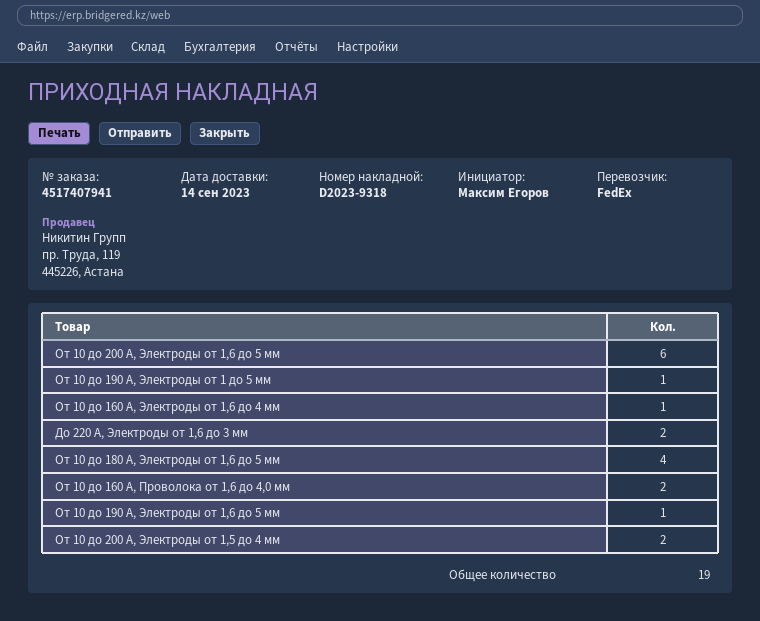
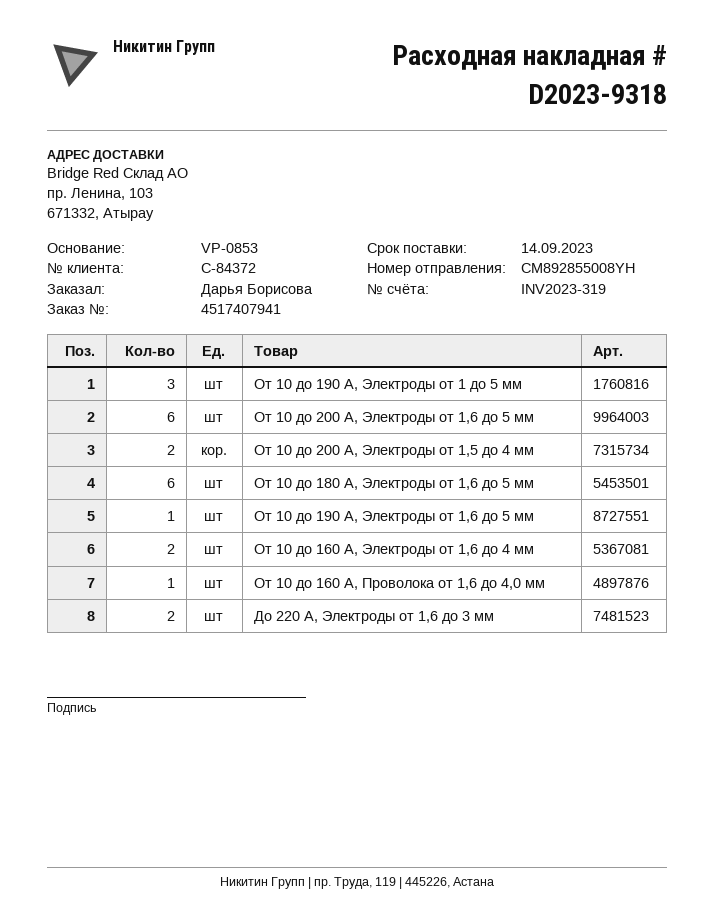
ordered by: Максим Егоров -> Дарья Борисова
От 10 до 190 А, Электроды от 1 до 5 мм: 1 -> 3
От 10 до 160 А, Электроды от 1,6 до 4 мм: 1 -> 2
От 10 до 180 А, Электроды от 1,6 до 5 мм: 4 -> 6
От 10 до 160 А, Проволока от 1,6 до 4,0 мм: 2 -> 1

